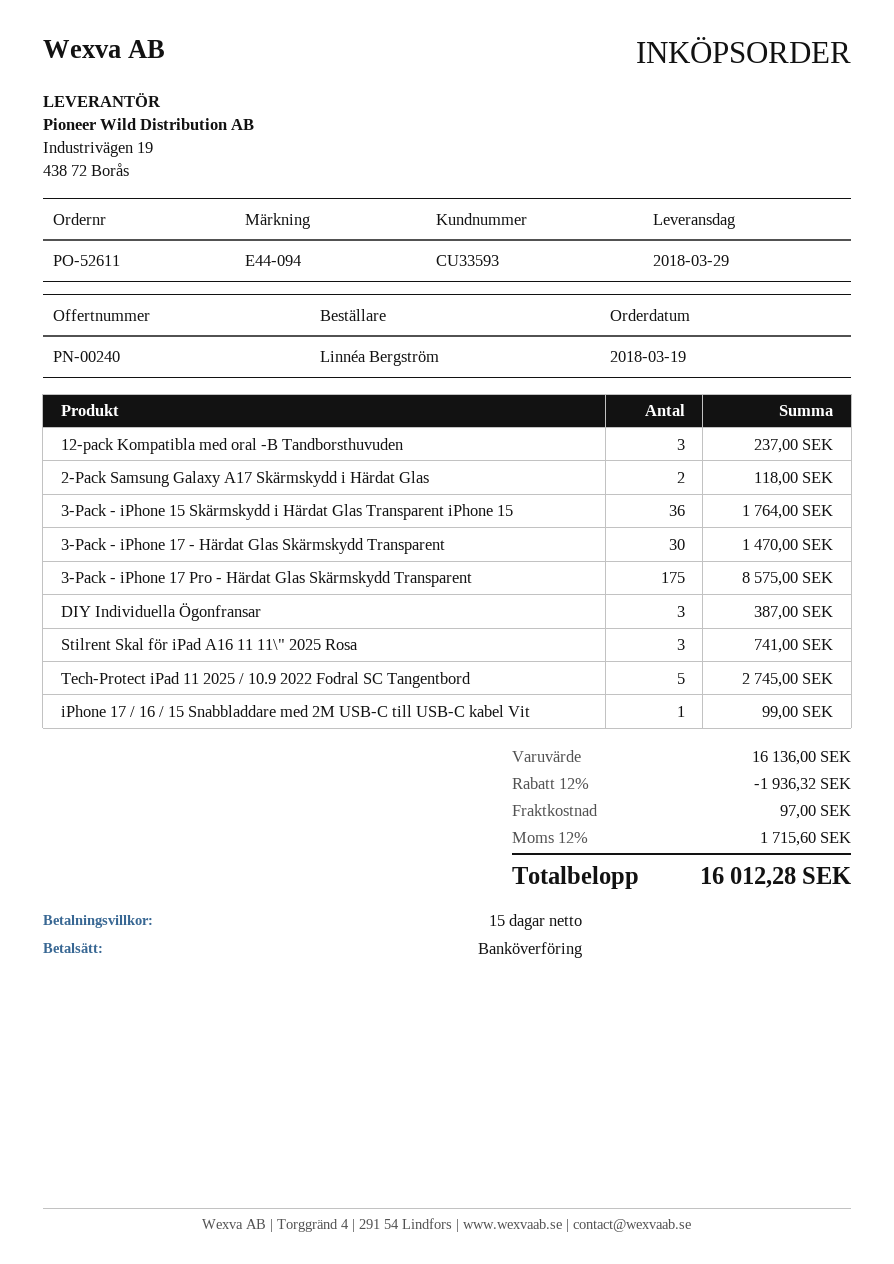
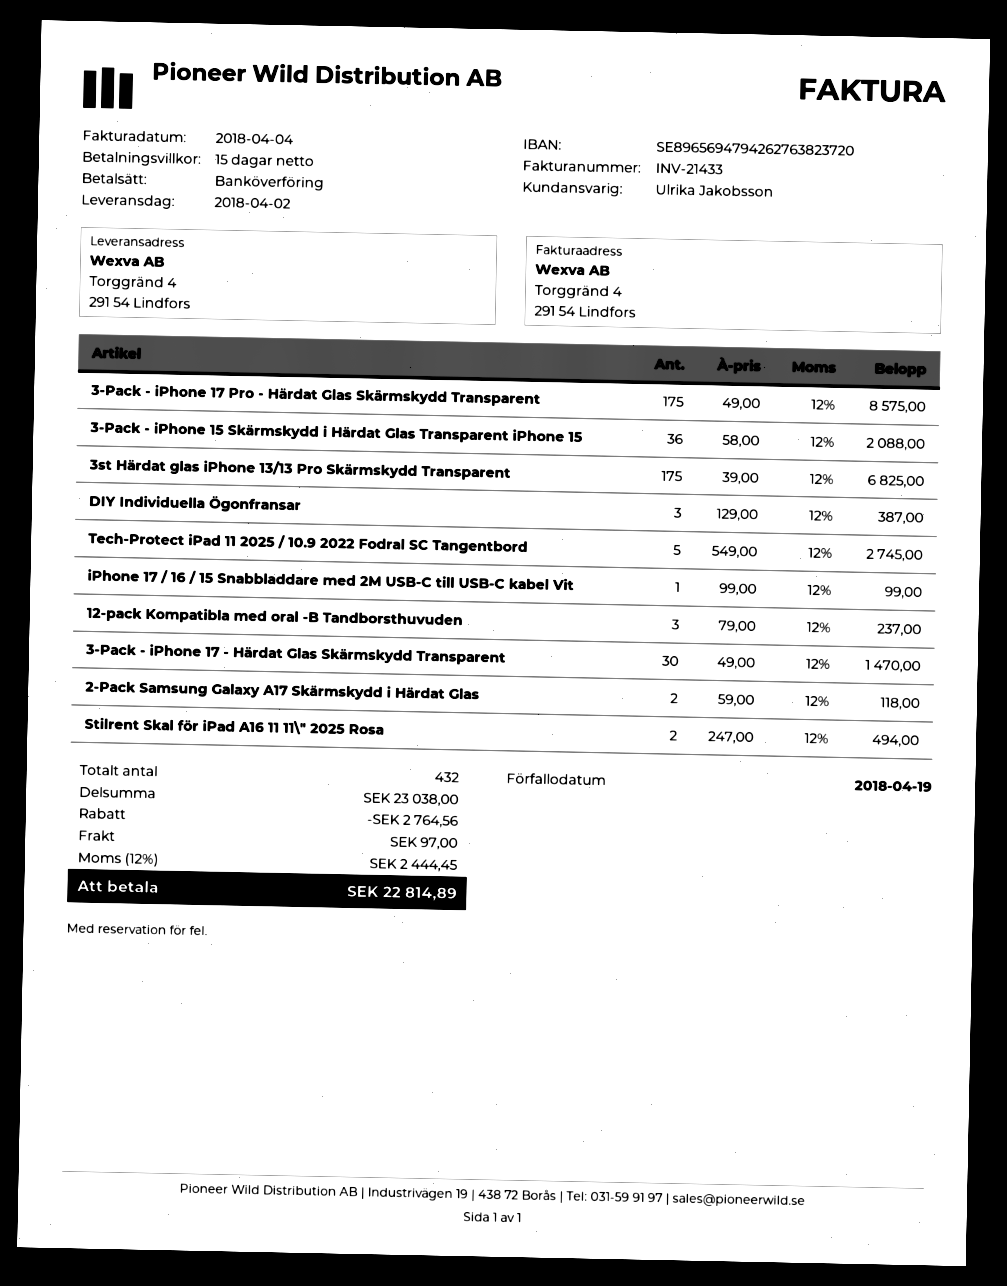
delivery date: 2018-03-29 -> 2018-04-02
3-Pack - iPhone 15 Skärmskydd i Härdat Glas Transparent iPhone 15: 36 for 1764.00 -> 36 for 2088.00
Stilrent Skal för iPad A16 11 11\" 2025 Rosa: 3 for 741.00 -> 2 for 494.00
3st Härdat glas iPhone 13/13 Pro Skärmskydd Transparent: none -> 175 for 6825.00
subtotal: 16136.00 -> 23038.00
discount: 1936.32 -> 2764.56
tax: 12% = 1715.60 -> 12% = 2444.45
total: 16012.28 -> 22814.89

